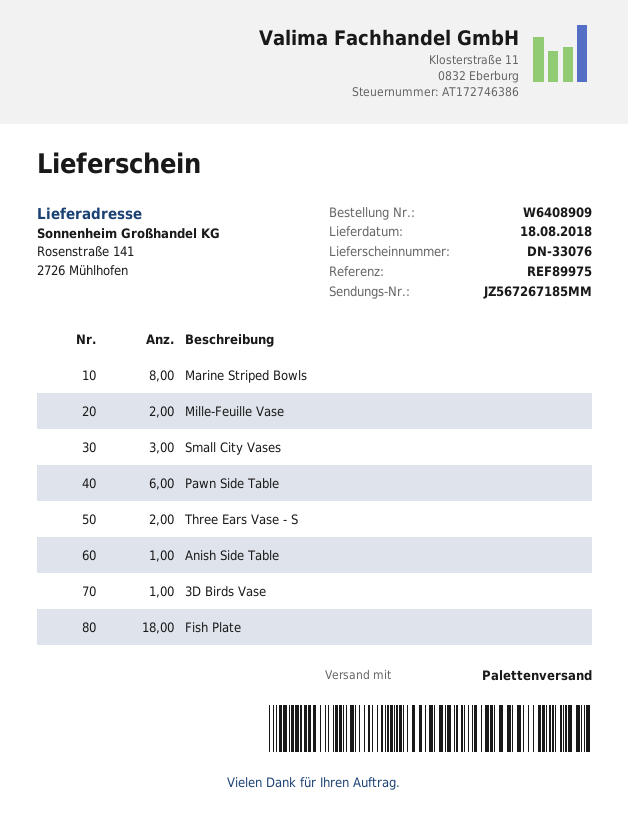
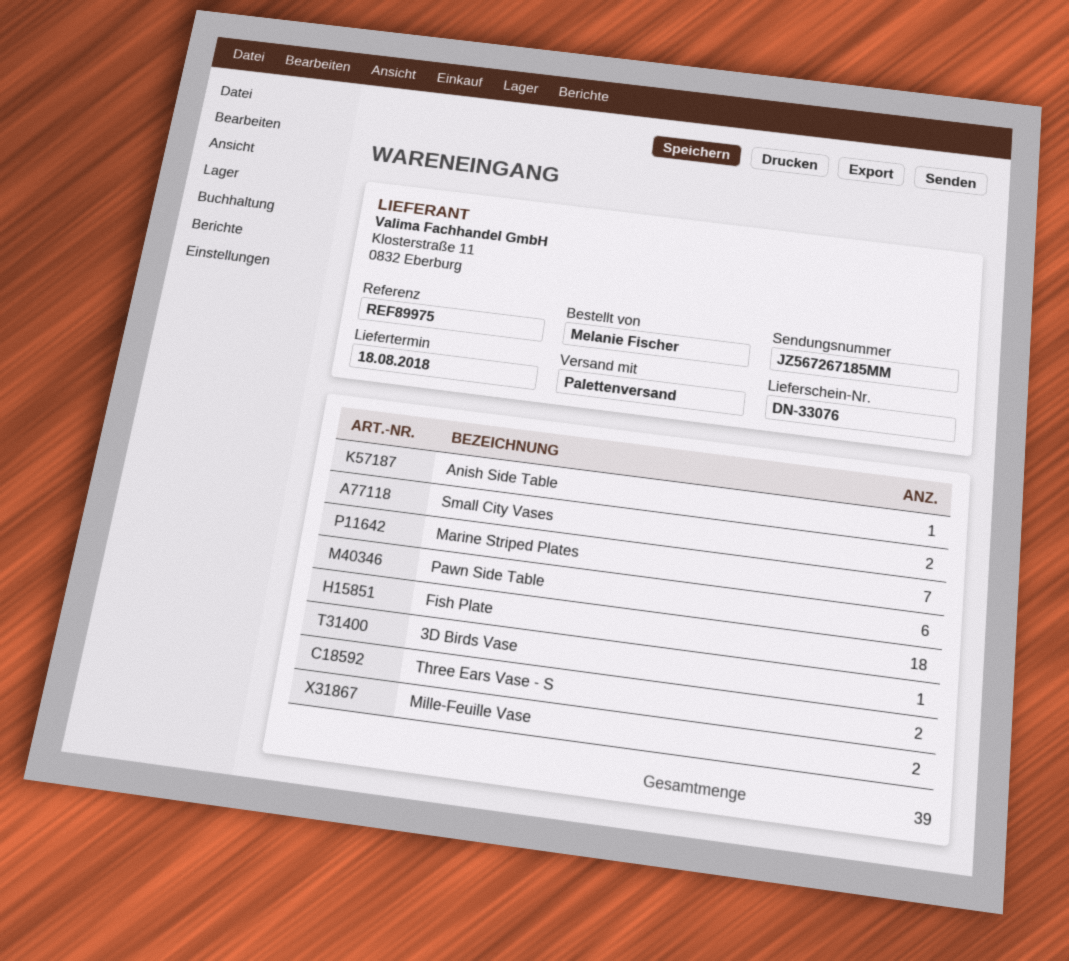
Marine Striped Bowls: 8 -> none
Small City Vases: 3 -> 2
Marine Striped Plates: none -> 7

